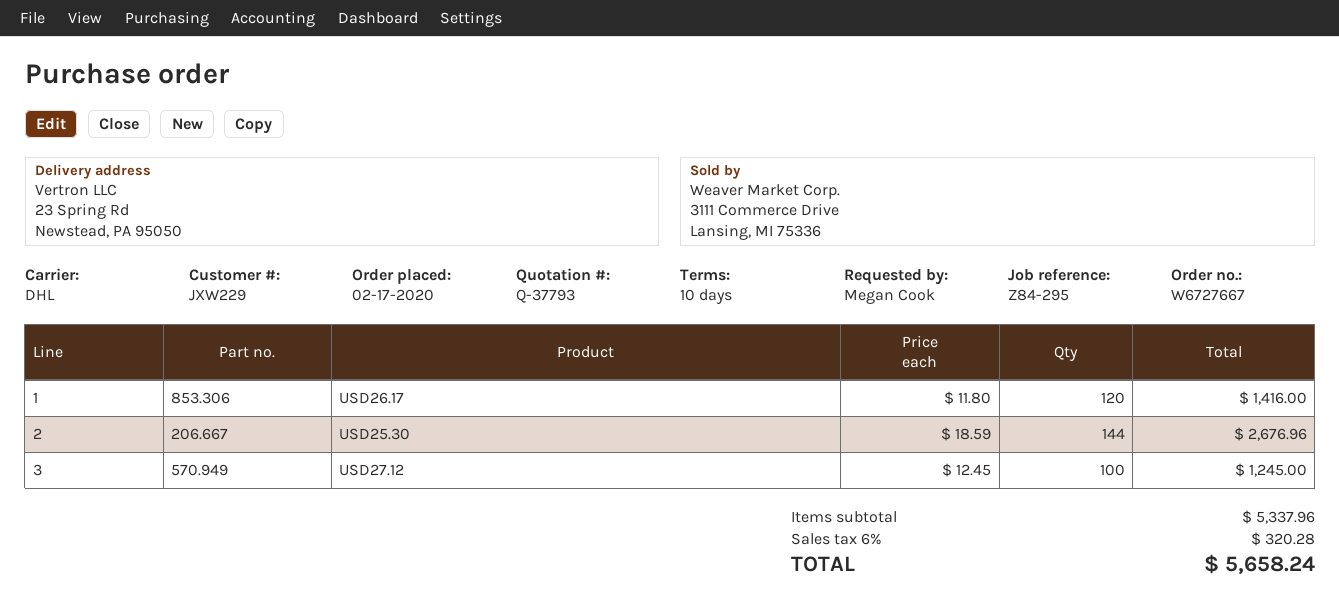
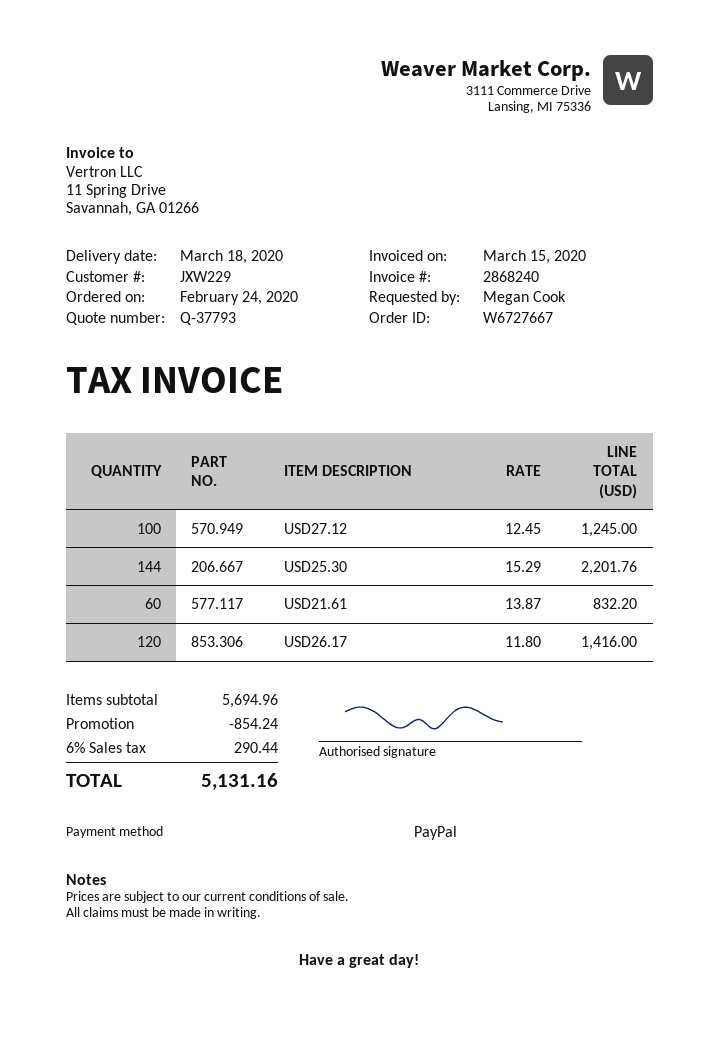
order date: 2020-02-17 -> 2020-02-24
USD25.30: 144 x 18.59 = 2676.96 -> 144 x 15.29 = 2201.76
USD21.61: none -> 60 x 13.87 = 832.20
subtotal: 5337.96 -> 5694.96
discount: none -> 854.24
tax: 6% = 320.28 -> 6% = 290.44
total: 5658.24 -> 5131.16

